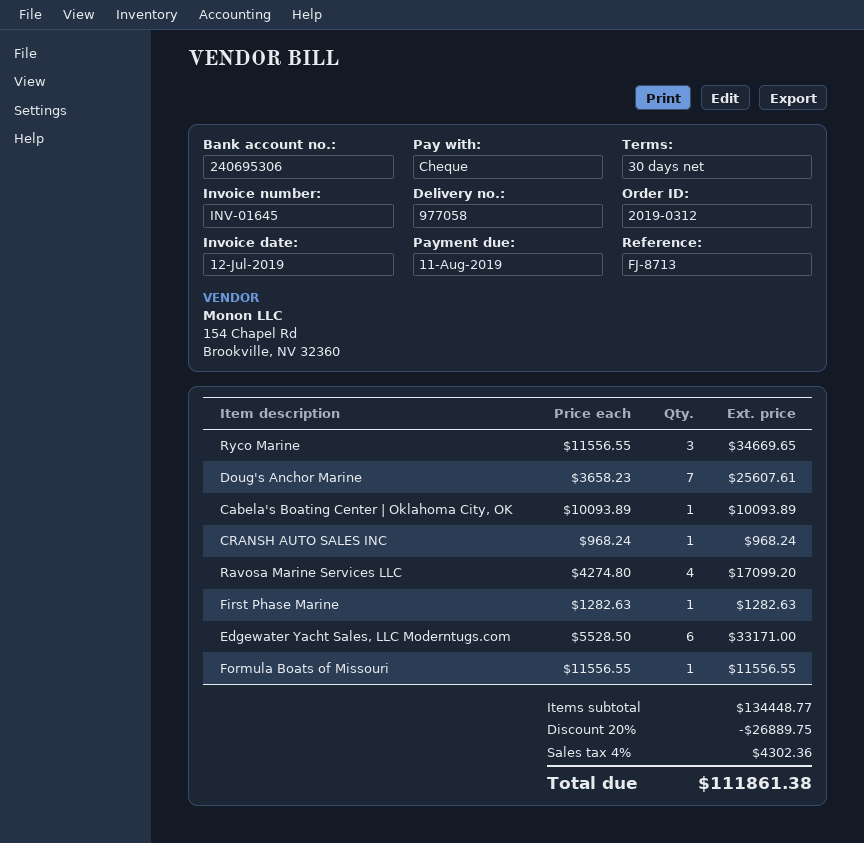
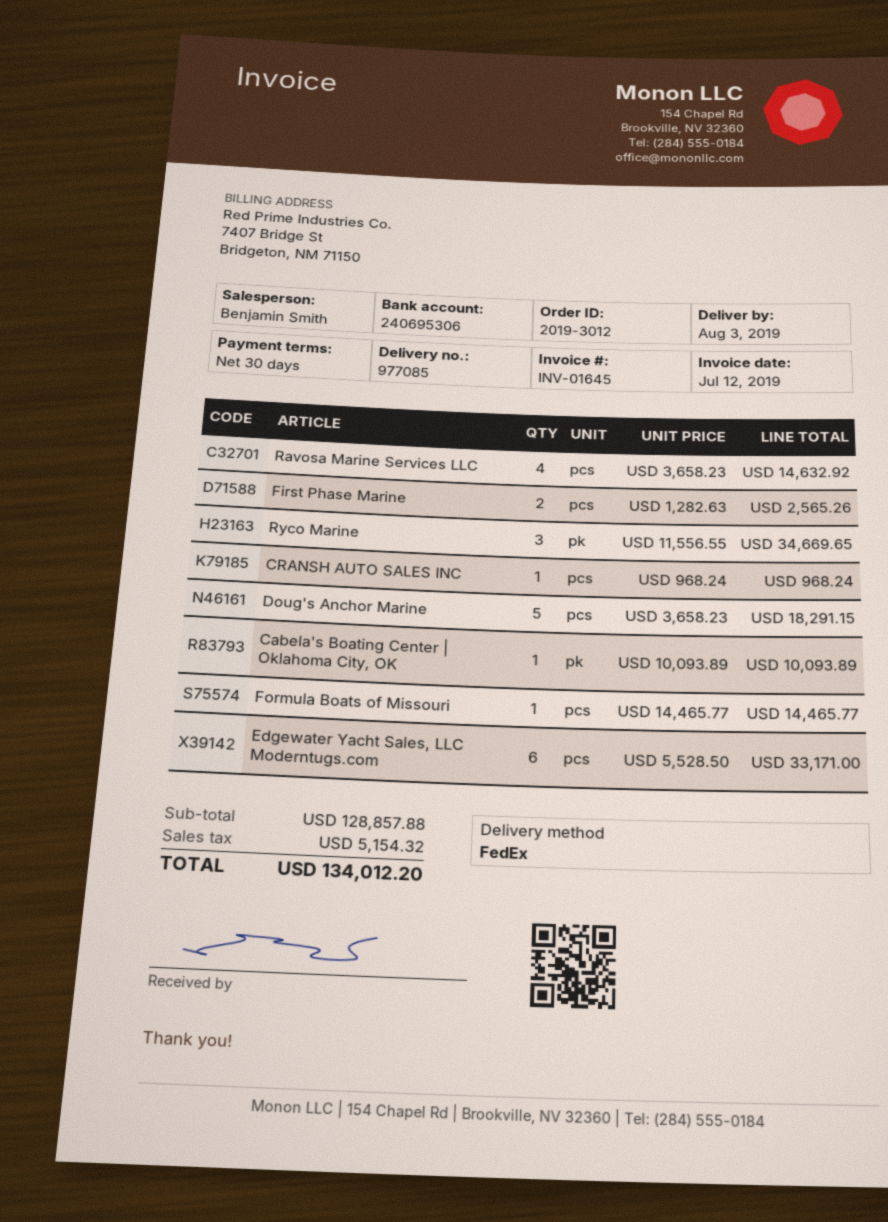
order number: 2019-0312 -> 2019-3012
delivery note number: 977058 -> 977085
Doug's Anchor Marine: 7 x 3658.23 = 25607.61 -> 5 x 3658.23 = 18291.15
Ravosa Marine Services LLC: 4 x 4274.80 = 17099.20 -> 4 x 3658.23 = 14632.92
First Phase Marine: 1 x 1282.63 = 1282.63 -> 2 x 1282.63 = 2565.26
Formula Boats of Missouri: 1 x 11556.55 = 11556.55 -> 1 x 14465.77 = 14465.77
subtotal: 134448.77 -> 128857.88
discount: 20% = 26889.75 -> none
tax: 4302.36 -> 5154.32
total: 111861.38 -> 134012.20

